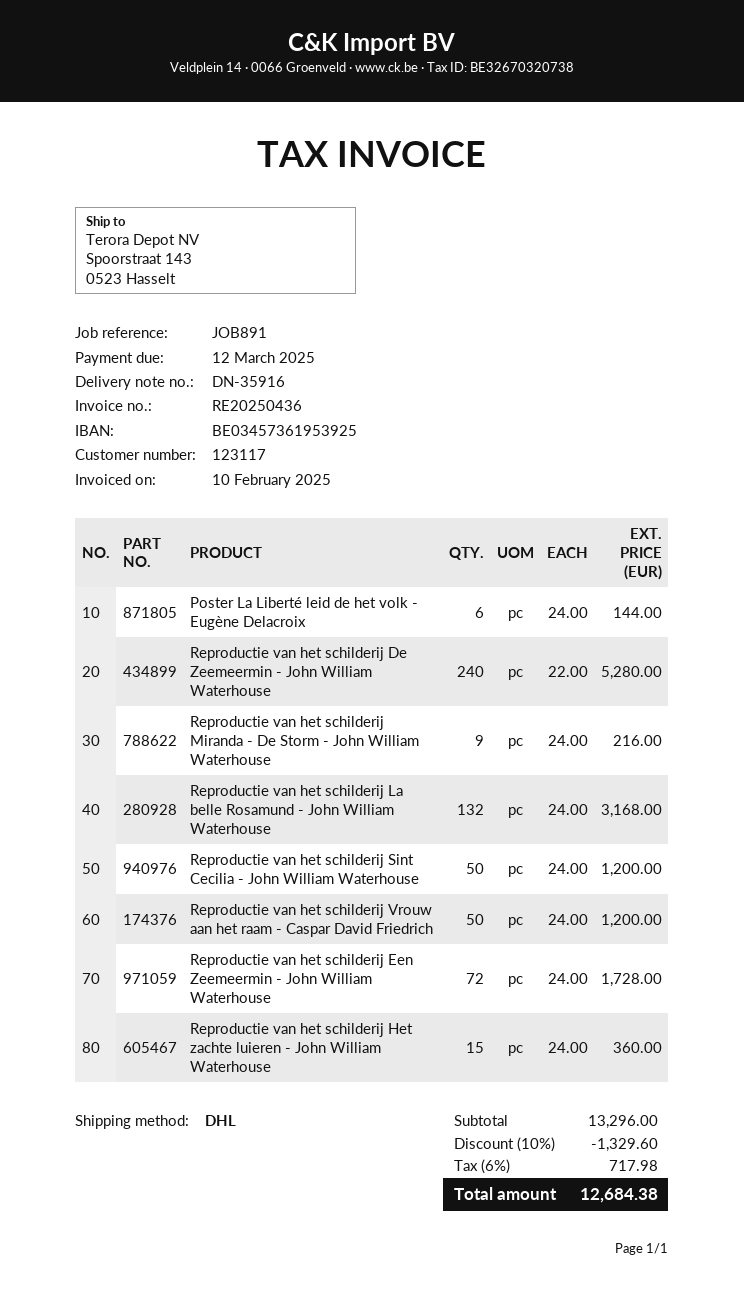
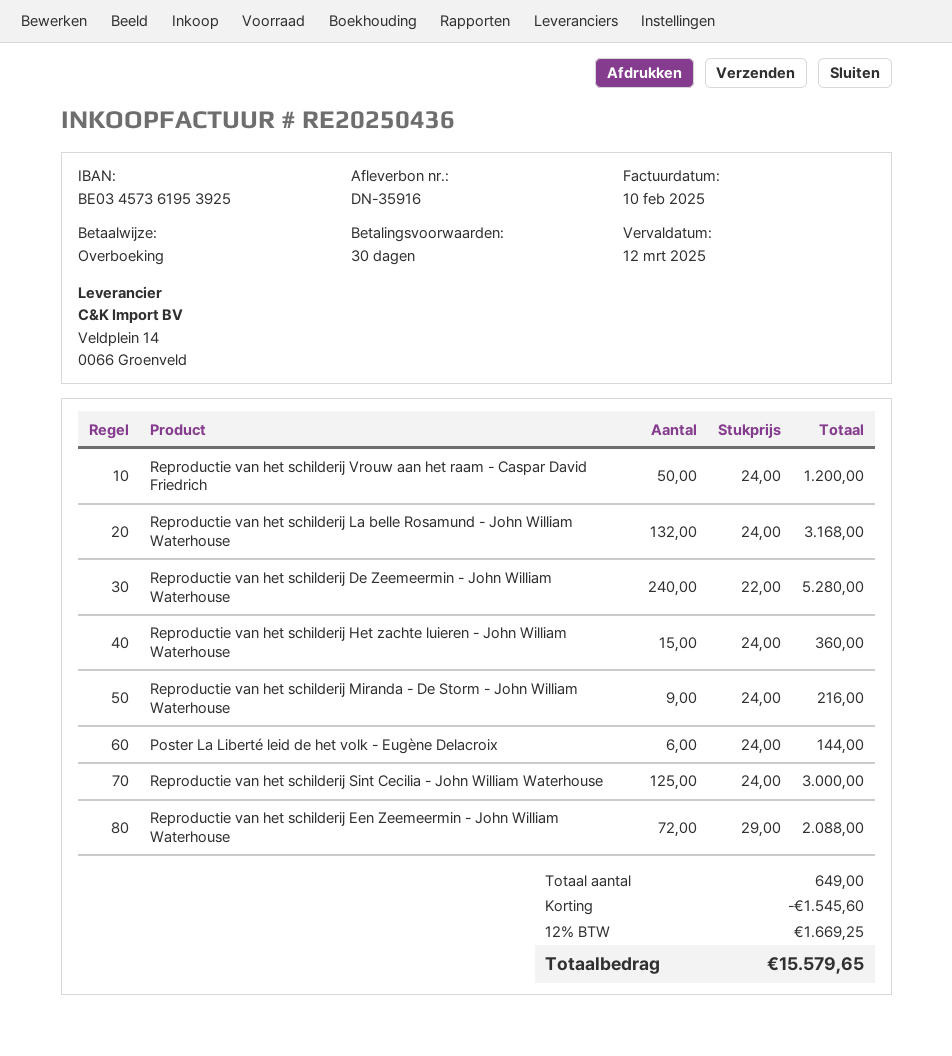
Reproductie van het schilderij Sint Cecilia - John William Waterhouse: 50 x 24.00 = 1200.00 -> 125 x 24.00 = 3000.00
Reproductie van het schilderij Een Zeemeermin - John William Waterhouse: 72 x 24.00 = 1728.00 -> 72 x 29.00 = 2088.00
discount: 1329.60 -> 1545.60
tax: 6% = 717.98 -> 12% = 1669.25
total: 12684.38 -> 15579.65

